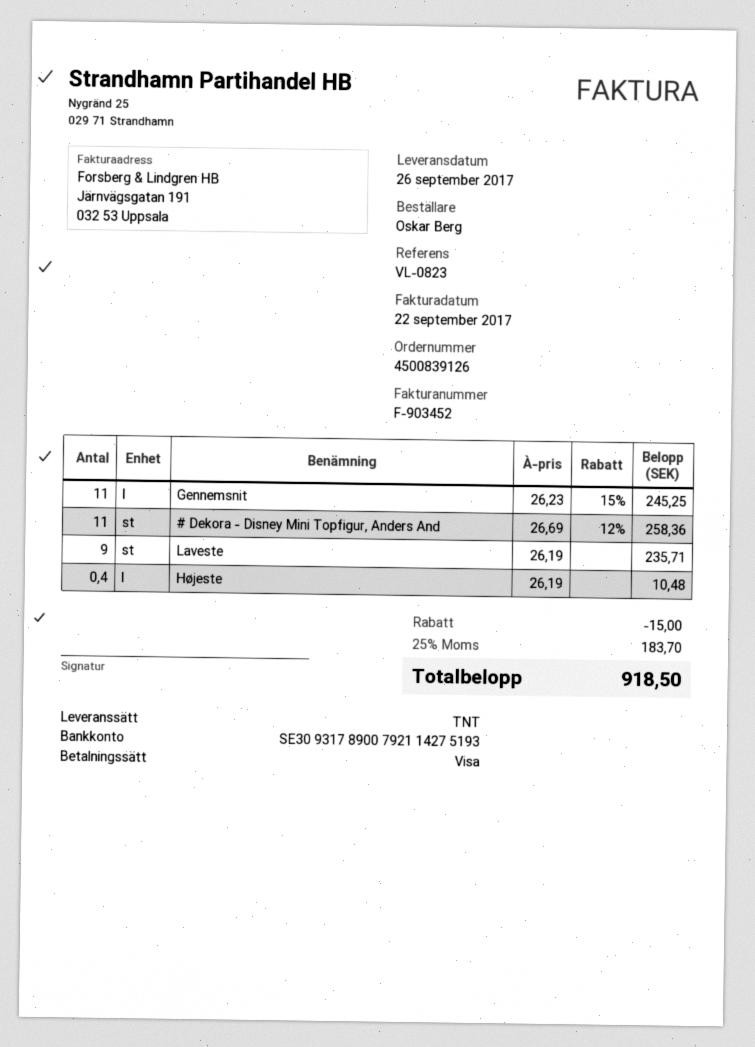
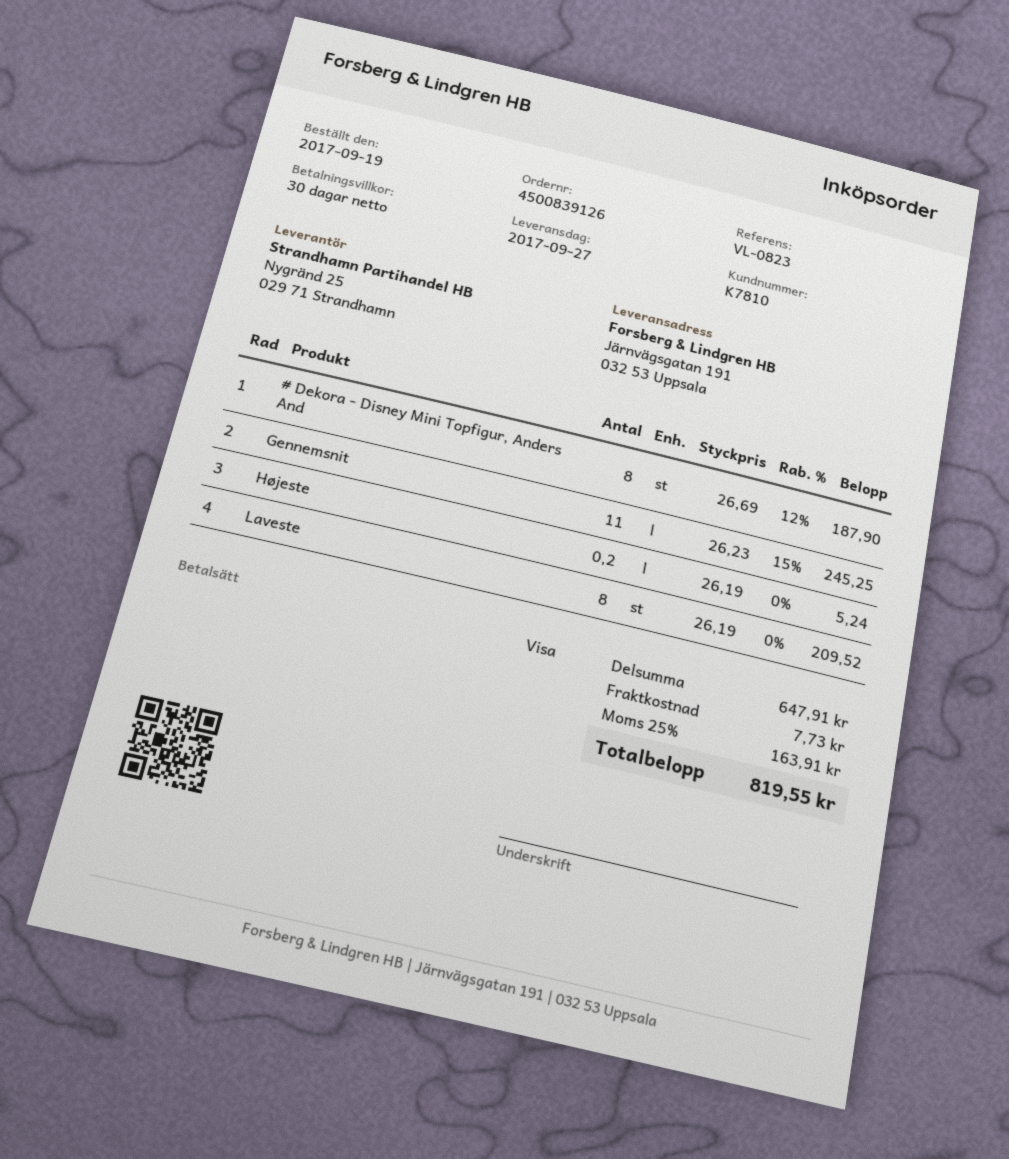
delivery date: 2017-09-26 -> 2017-09-27
# Dekora - Disney Mini Topfigur, Anders And: 11 x 26.69 - 12% = 258.36 -> 8 x 26.69 - 12% = 187.90
Laveste: 9 x 26.19 = 235.71 -> 8 x 26.19 = 209.52
Højeste: 0.4 x 26.19 = 10.48 -> 0.2 x 26.19 = 5.24
discount: 15.00 -> none
shipping: none -> 7.73
tax: 25% = 183.70 -> 25% = 163.91
total: 918.50 -> 819.55

